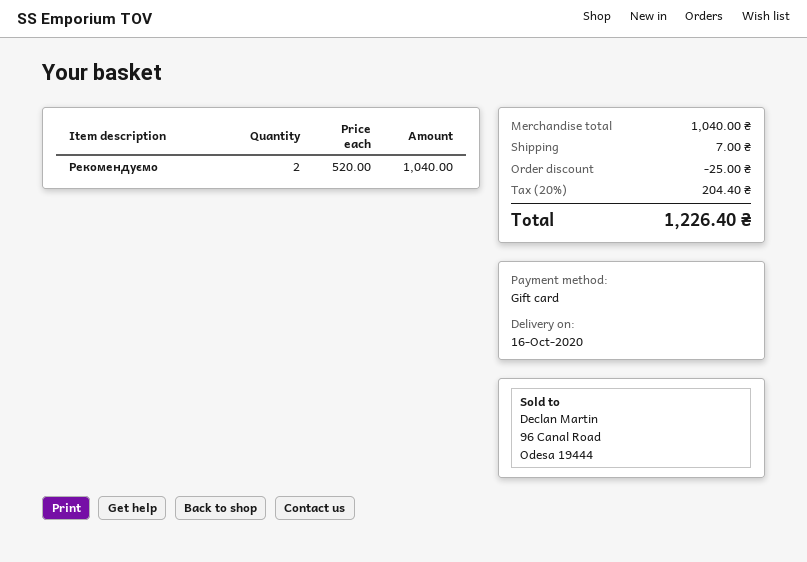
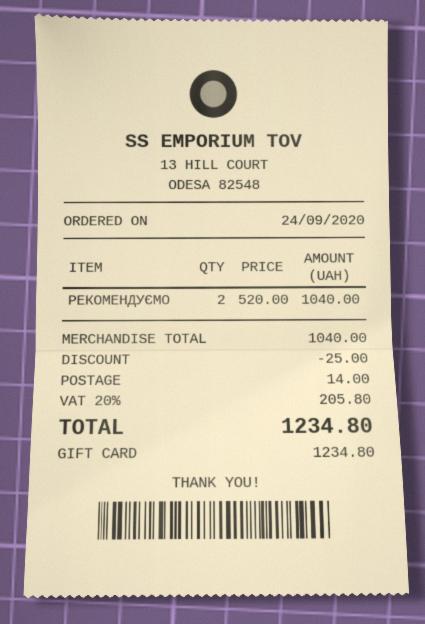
shipping: 7.00 -> 14.00
tax: 20% = 204.40 -> 20% = 205.80
total: 1226.40 -> 1234.80

